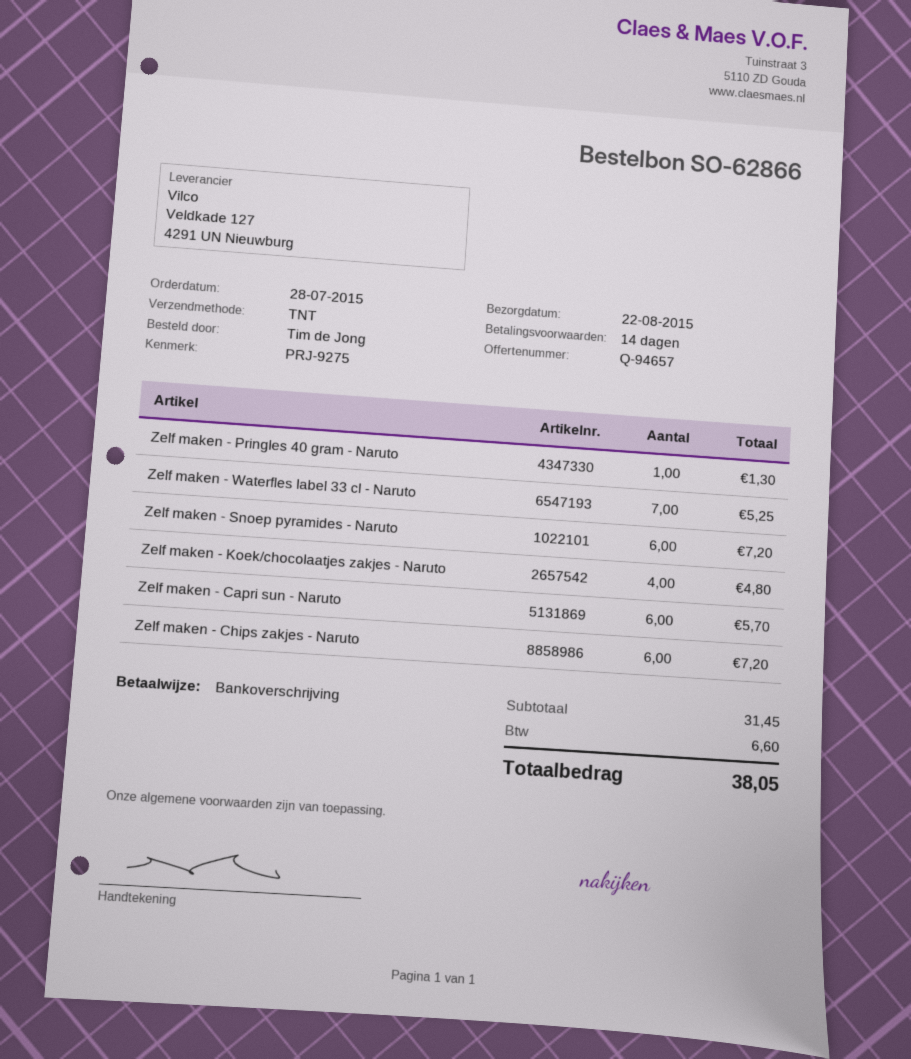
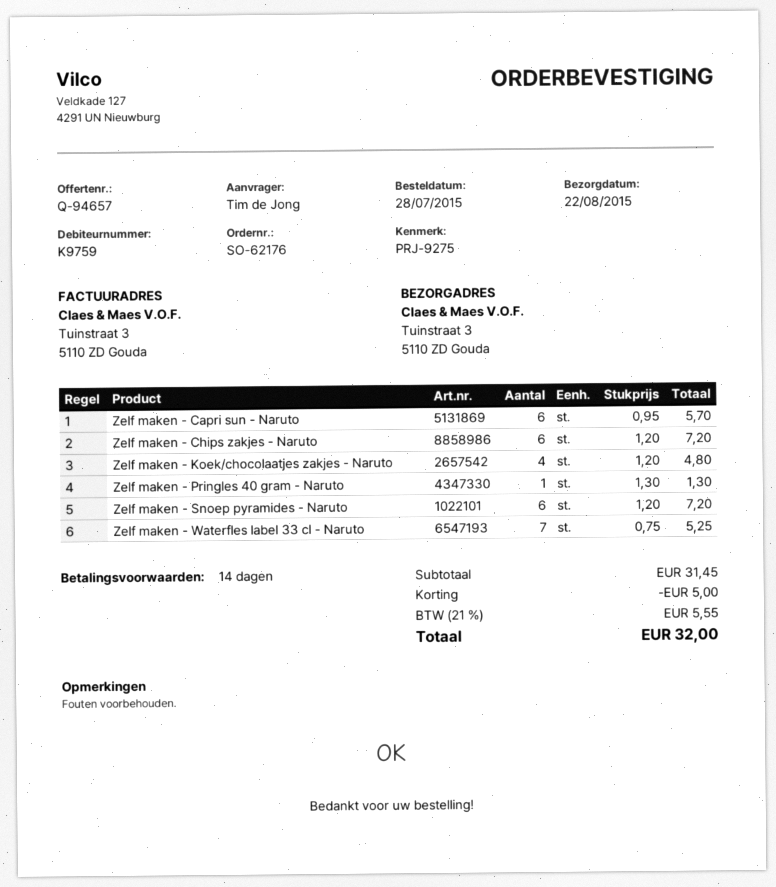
order number: SO-62866 -> SO-62176
discount: none -> 5.00
tax: 6.60 -> 5.55
total: 38.05 -> 32.00

